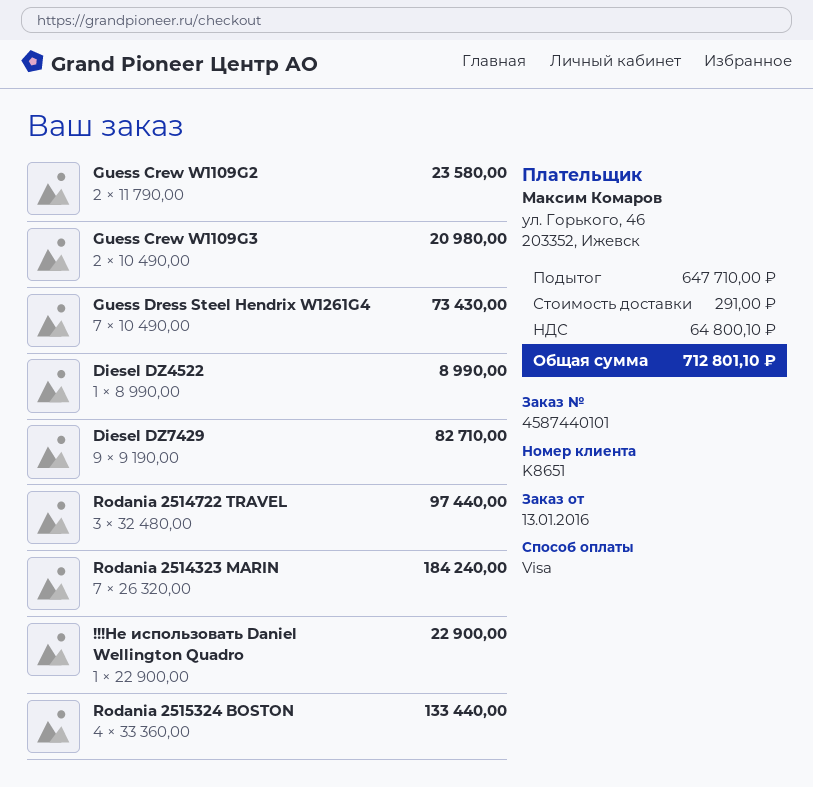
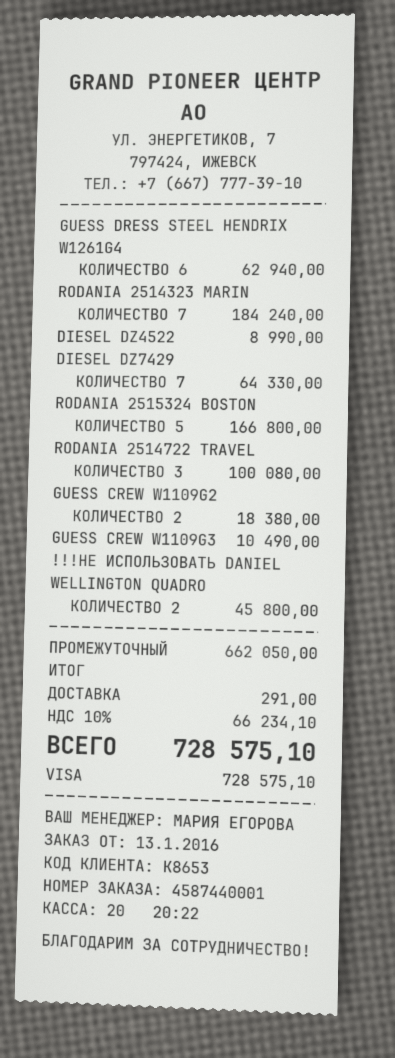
order number: 4587440101 -> 4587440001
customer number: K8651 -> K8653
Guess Crew W1109G2: 2 for 23580.00 -> 2 for 18380.00
Guess Crew W1109G3: 2 for 20980.00 -> 1 for 10490.00
Guess Dress Steel Hendrix W1261G4: 7 for 73430.00 -> 6 for 62940.00
Diesel DZ7429: 9 for 82710.00 -> 7 for 64330.00
Rodania 2514722 TRAVEL: 3 for 97440.00 -> 3 for 100080.00
!!!Не использовать Daniel Wellington Quadro: 1 for 22900.00 -> 2 for 45800.00
Rodania 2515324 BOSTON: 4 for 133440.00 -> 5 for 166800.00
subtotal: 647710.00 -> 662050.00
tax: 64800.10 -> 66234.10
total: 712801.10 -> 728575.10

